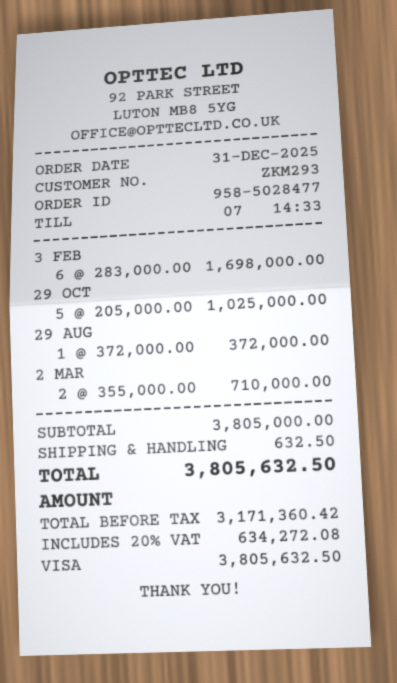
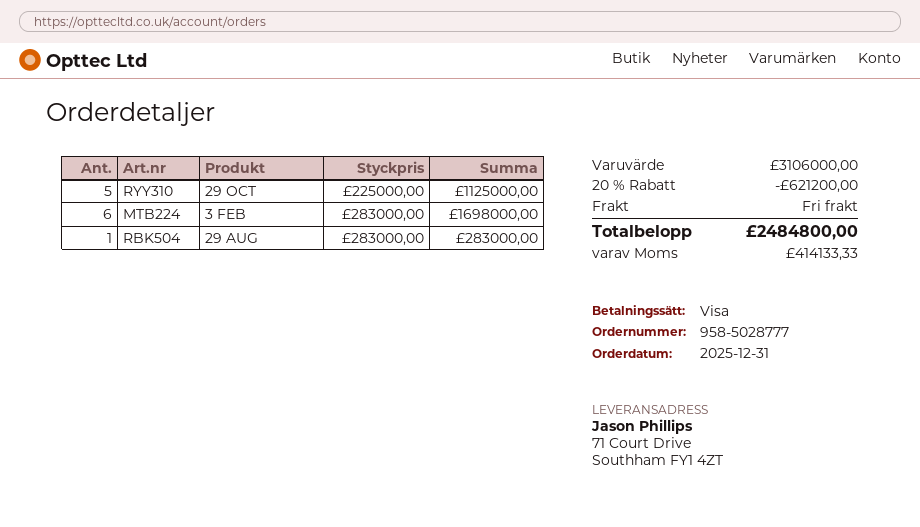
order number: 958-5028477 -> 958-5028777
29 OCT: 5 x 205000.00 = 1025000.00 -> 5 x 225000.00 = 1125000.00
29 AUG: 1 x 372000.00 = 372000.00 -> 1 x 283000.00 = 283000.00
2 MAR: 2 x 355000.00 = 710000.00 -> none
subtotal: 3805000.00 -> 3106000.00
discount: none -> 20% = 621200.00
shipping: 632.50 -> 0.00
tax: 634272.08 -> 414133.33
total: 3805632.50 -> 2484800.00

